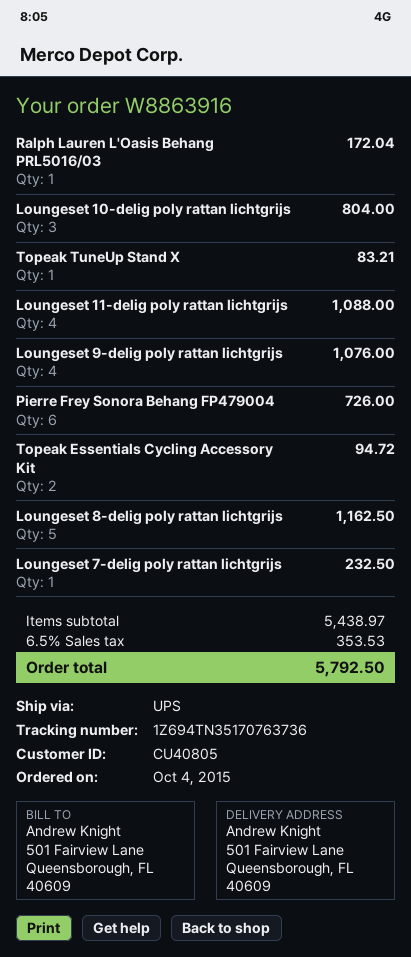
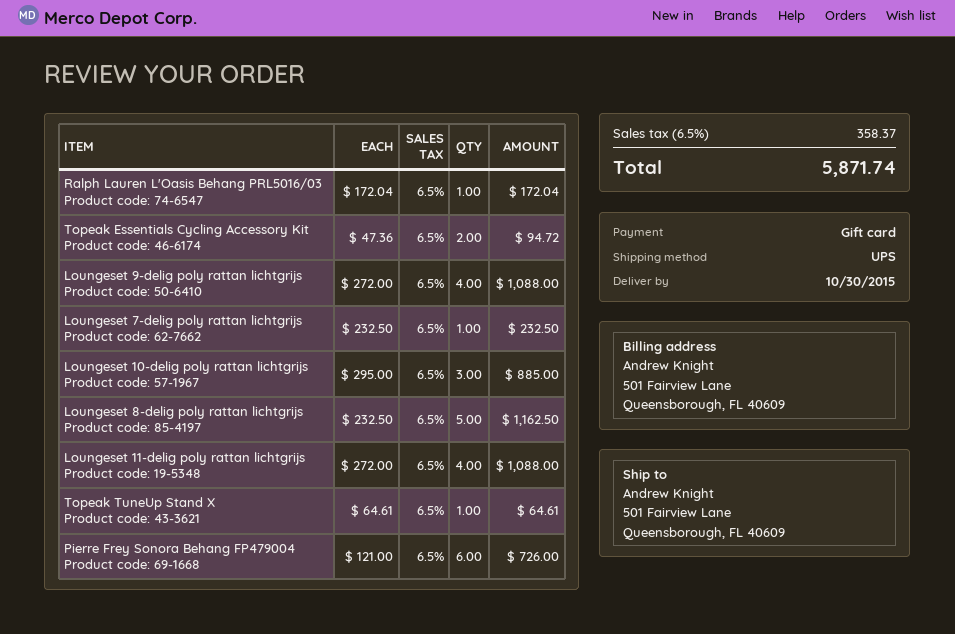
Loungeset 10-delig poly rattan lichtgrijs: 3 for 804.00 -> 3 for 885.00
Topeak TuneUp Stand X: 1 for 83.21 -> 1 for 64.61
Loungeset 9-delig poly rattan lichtgrijs: 4 for 1076.00 -> 4 for 1088.00
tax: 6.5% = 353.53 -> 6.5% = 358.37
total: 5792.50 -> 5871.74

